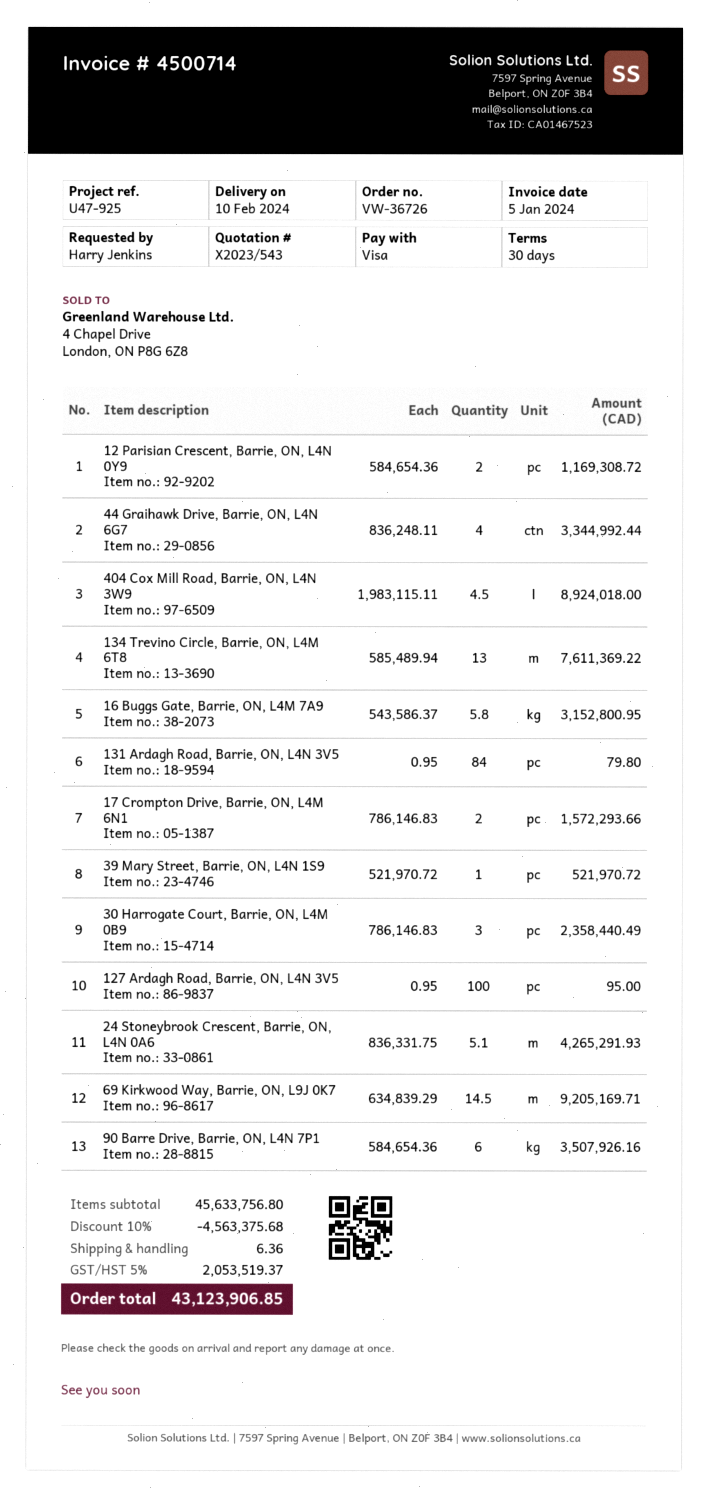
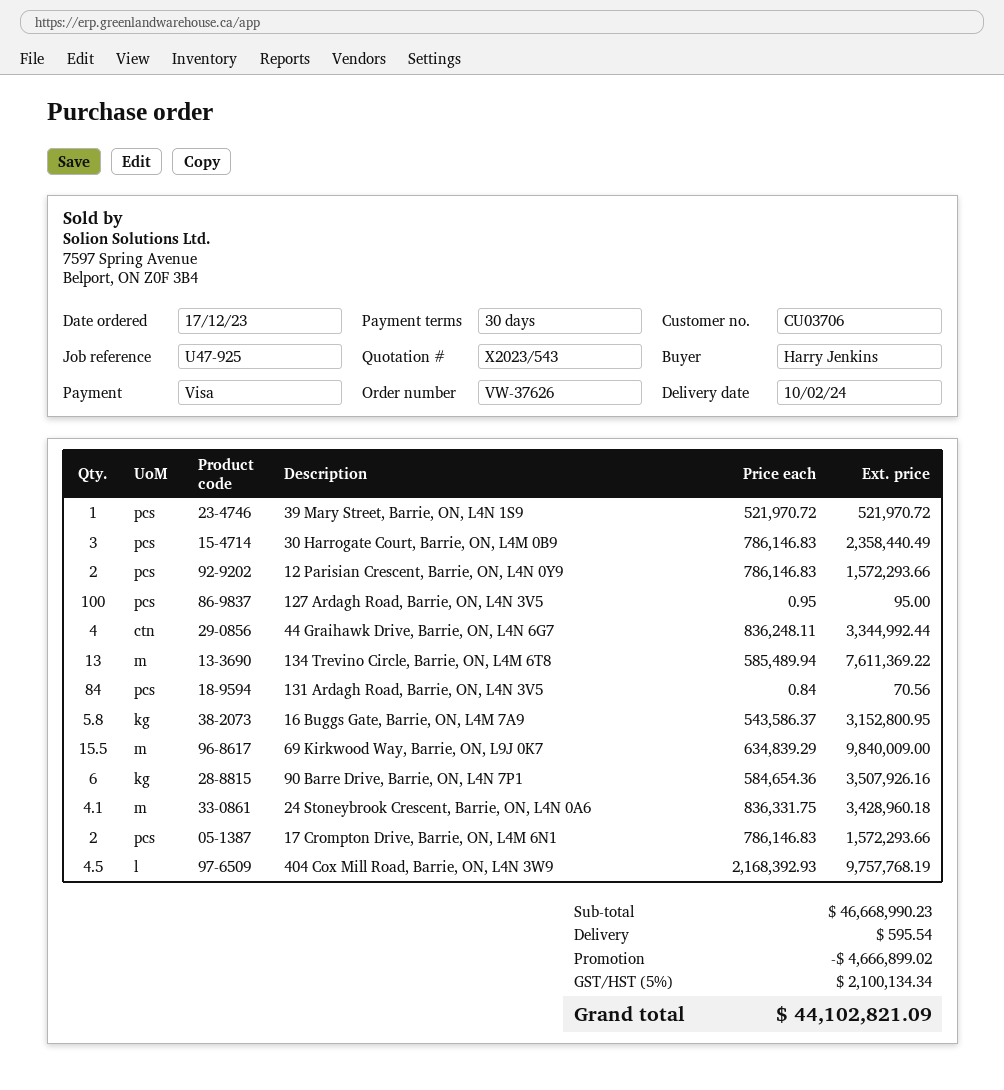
order number: VW-36726 -> VW-37626
12 Parisian Crescent, Barrie, ON, L4N 0Y9: 2 x 584654.36 = 1169308.72 -> 2 x 786146.83 = 1572293.66
404 Cox Mill Road, Barrie, ON, L4N 3W9: 4.5 x 1983115.11 = 8924018.00 -> 4.5 x 2168392.93 = 9757768.19
131 Ardagh Road, Barrie, ON, L4N 3V5: 84 x 0.95 = 79.80 -> 84 x 0.84 = 70.56
24 Stoneybrook Crescent, Barrie, ON, L4N 0A6: 5.1 x 836331.75 = 4265291.93 -> 4.1 x 836331.75 = 3428960.18
69 Kirkwood Way, Barrie, ON, L9J 0K7: 14.5 x 634839.29 = 9205169.71 -> 15.5 x 634839.29 = 9840009.00
subtotal: 45633756.80 -> 46668990.23
discount: 4563375.68 -> 4666899.02
shipping: 6.36 -> 595.54
tax: 5% = 2053519.37 -> 5% = 2100134.34
total: 43123906.85 -> 44102821.09

